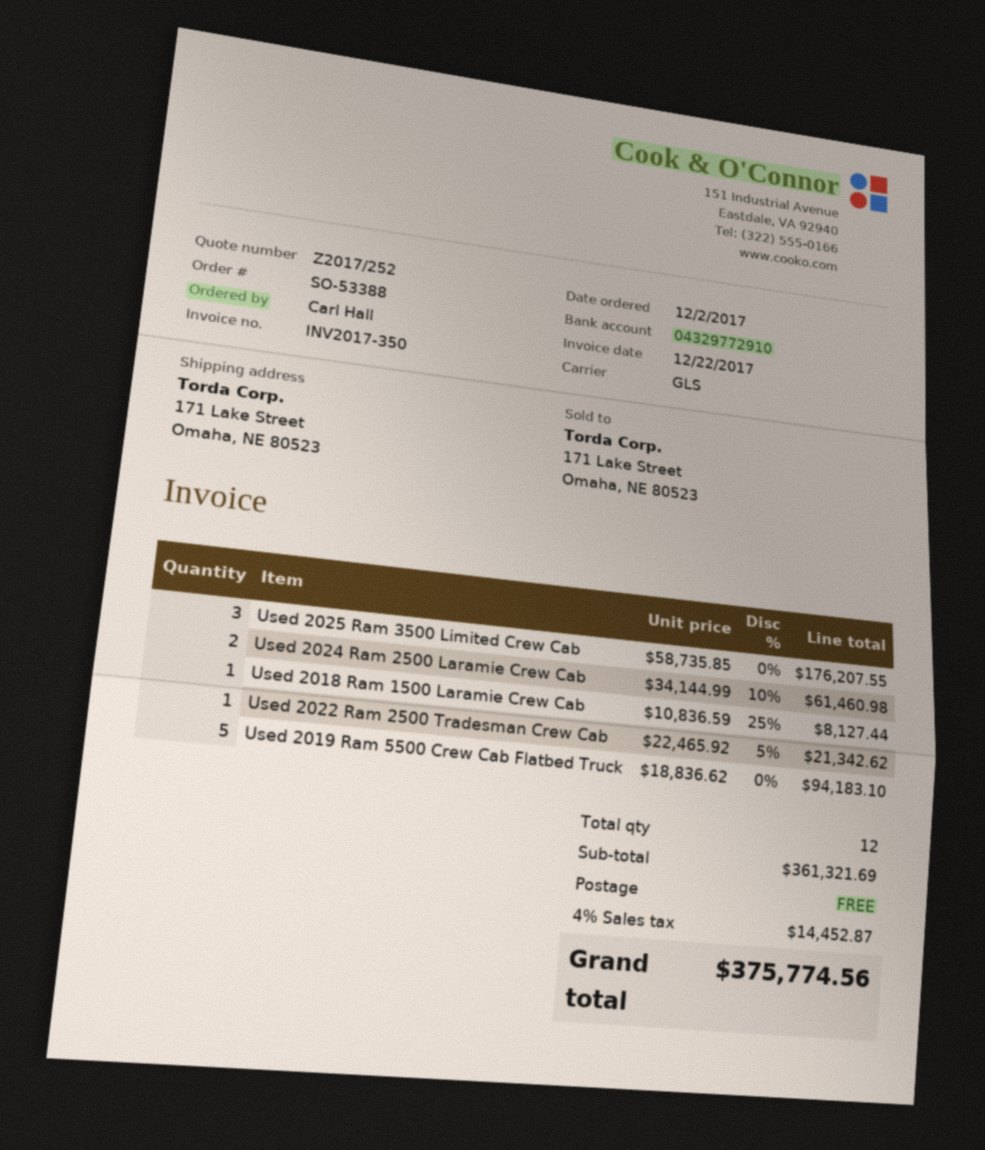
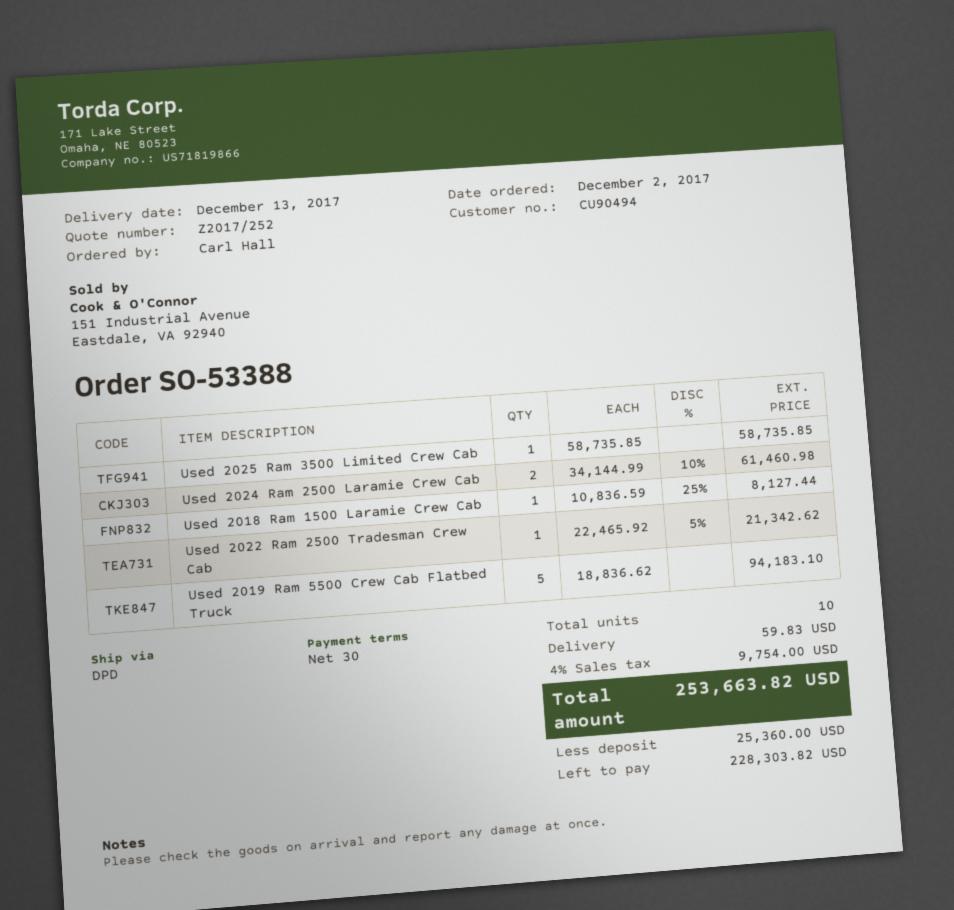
shipping method: GLS -> DPD
Used 2025 Ram 3500 Limited Crew Cab: 3 x 58735.85 = 176207.55 -> 1 x 58735.85 = 58735.85
total quantity: 12 -> 10
shipping: 0.00 -> 59.83
tax: 4% = 14452.87 -> 4% = 9754.00
total: 375774.56 -> 253663.82

